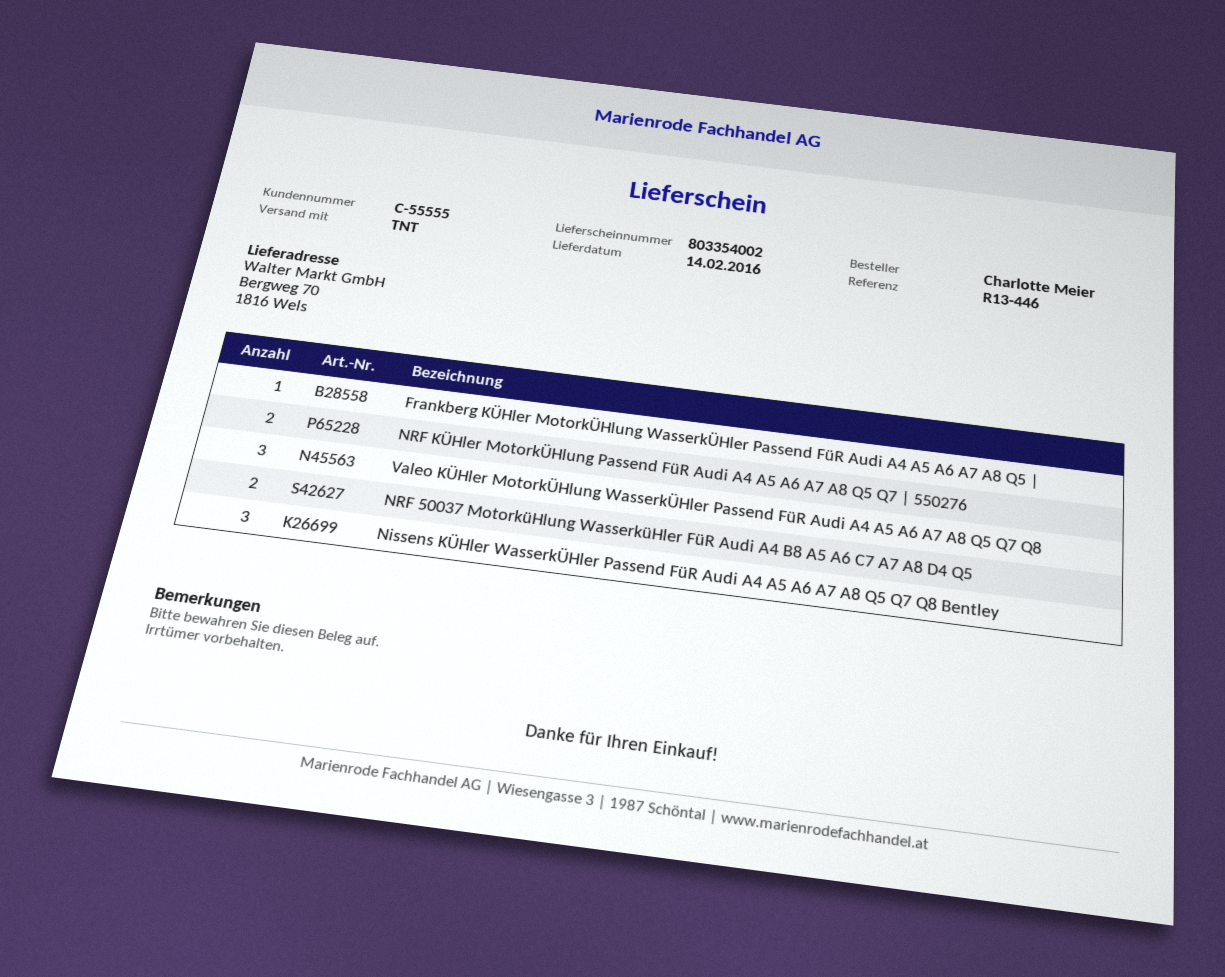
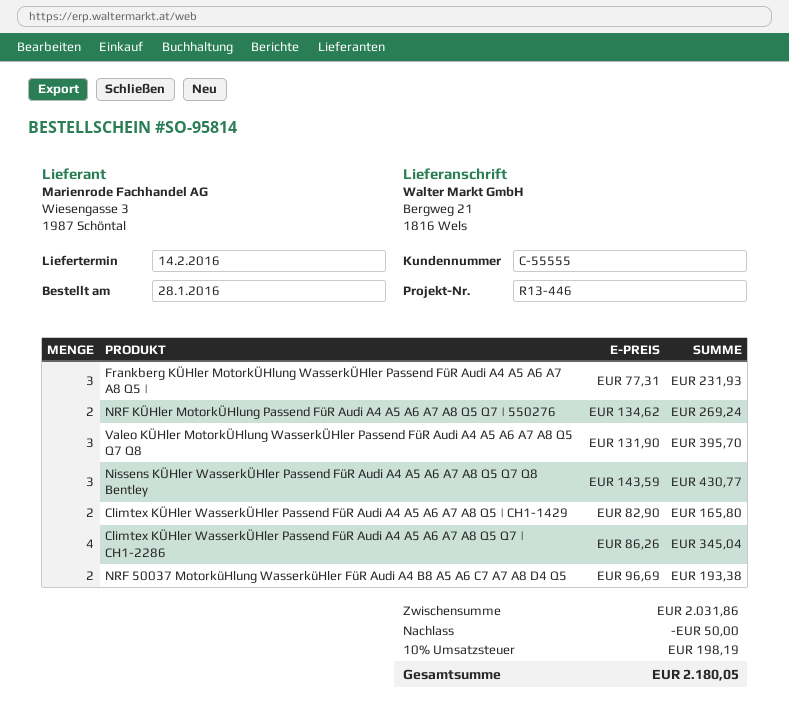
ship to: Bergweg 70, 1816 Wels -> Bergweg 21, 1816 Wels
Frankberg KÜHler MotorkÜHlung WasserkÜHler Passend FüR Audi A4 A5 A6 A7 A8 Q5 |: 1 -> 3
Climtex KÜHler WasserkÜHler Passend FüR Audi A4 A5 A6 A7 A8 Q5 | CH1-1429: none -> 2
Climtex KÜHler WasserkÜHler Passend FüR Audi A4 A5 A6 A7 A8 Q5 Q7 | CH1-2286: none -> 4

